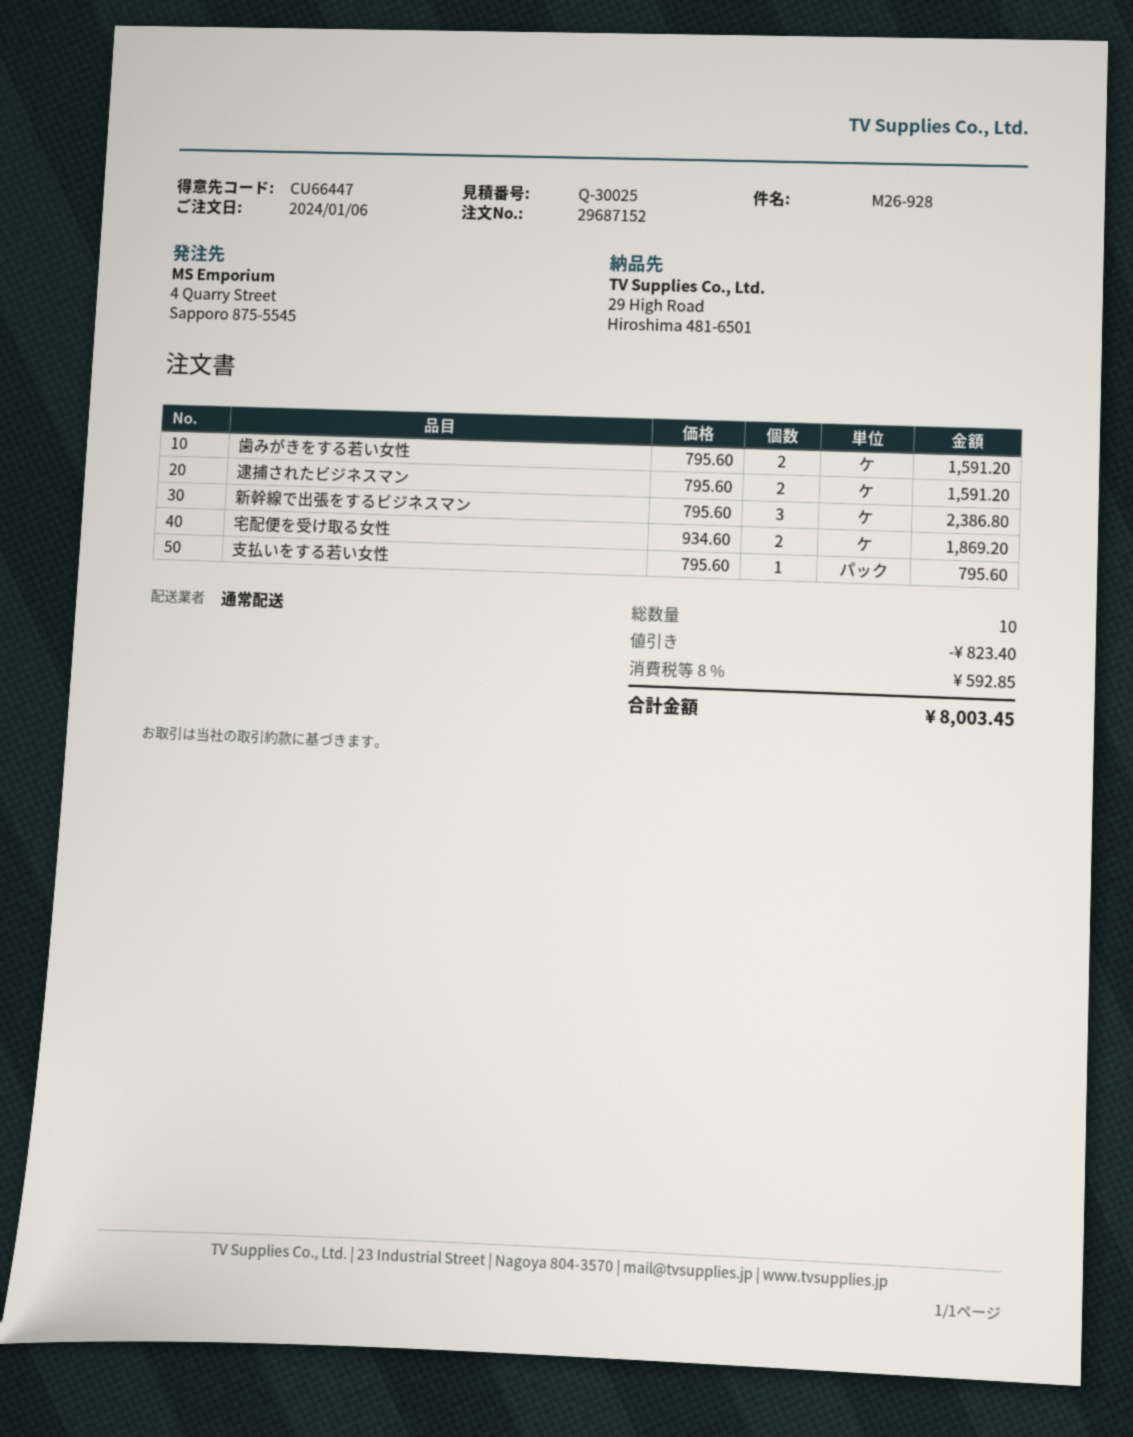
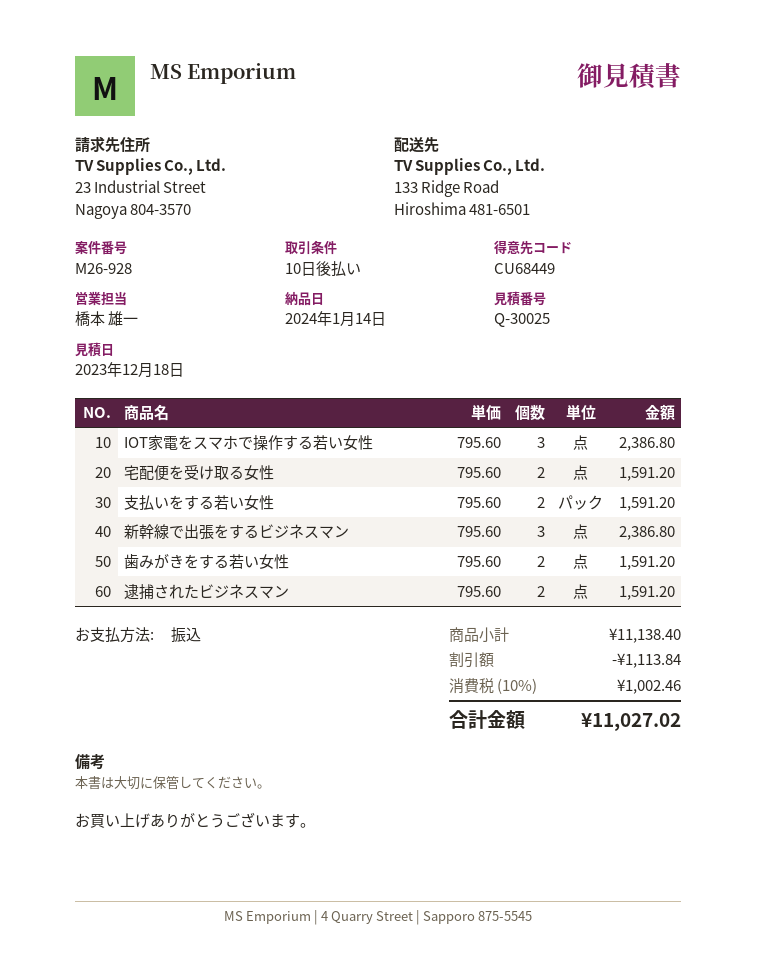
customer number: CU66447 -> CU68449
ship to: 29 High Road, Hiroshima 481-6501 -> 133 Ridge Road, Hiroshima 481-6501
宅配便を受け取る女性: 2 x 934.60 = 1869.20 -> 2 x 795.60 = 1591.20
支払いをする若い女性: 1 x 795.60 = 795.60 -> 2 x 795.60 = 1591.20
IOT家電をスマホで操作する若い女性: none -> 3 x 795.60 = 2386.80
discount: 823.40 -> 1113.84
tax: 8% = 592.85 -> 10% = 1002.46
total: 8003.45 -> 11027.02

